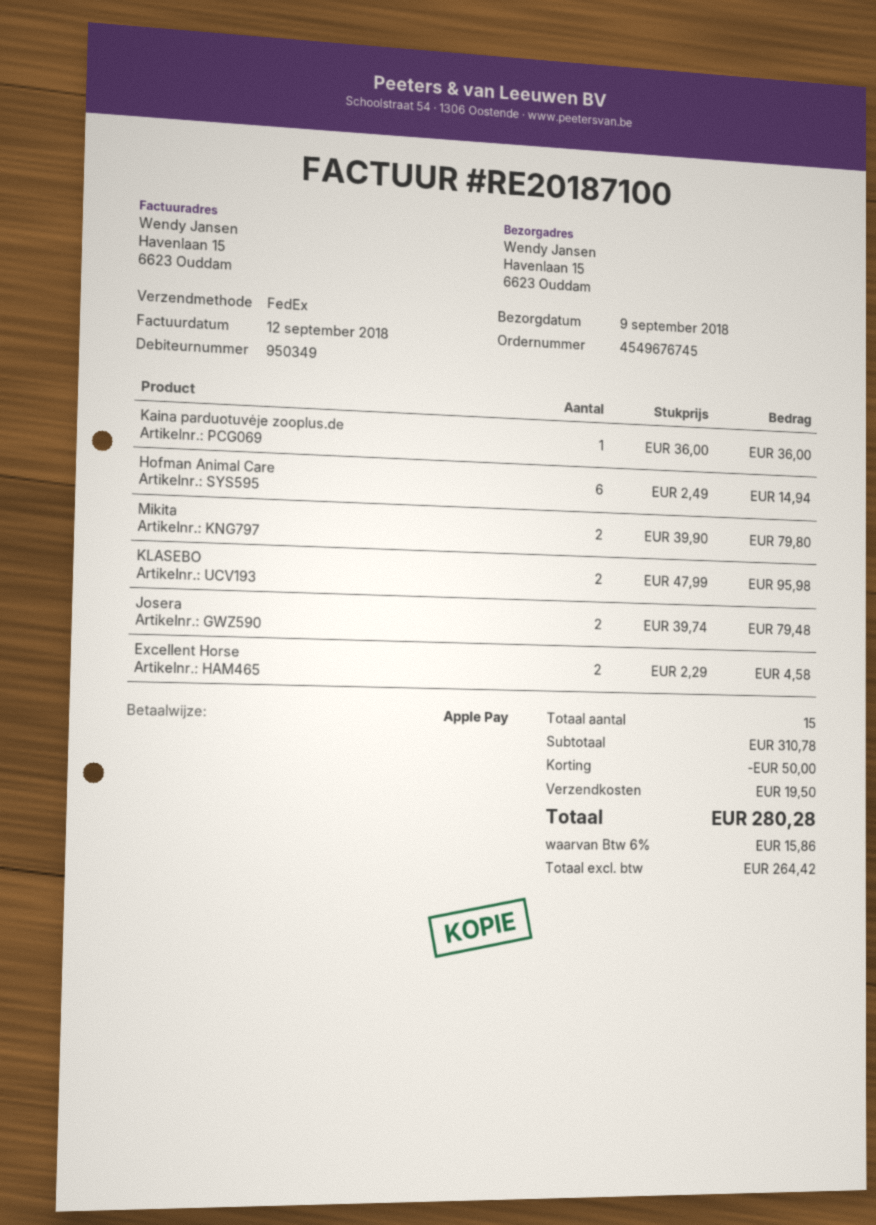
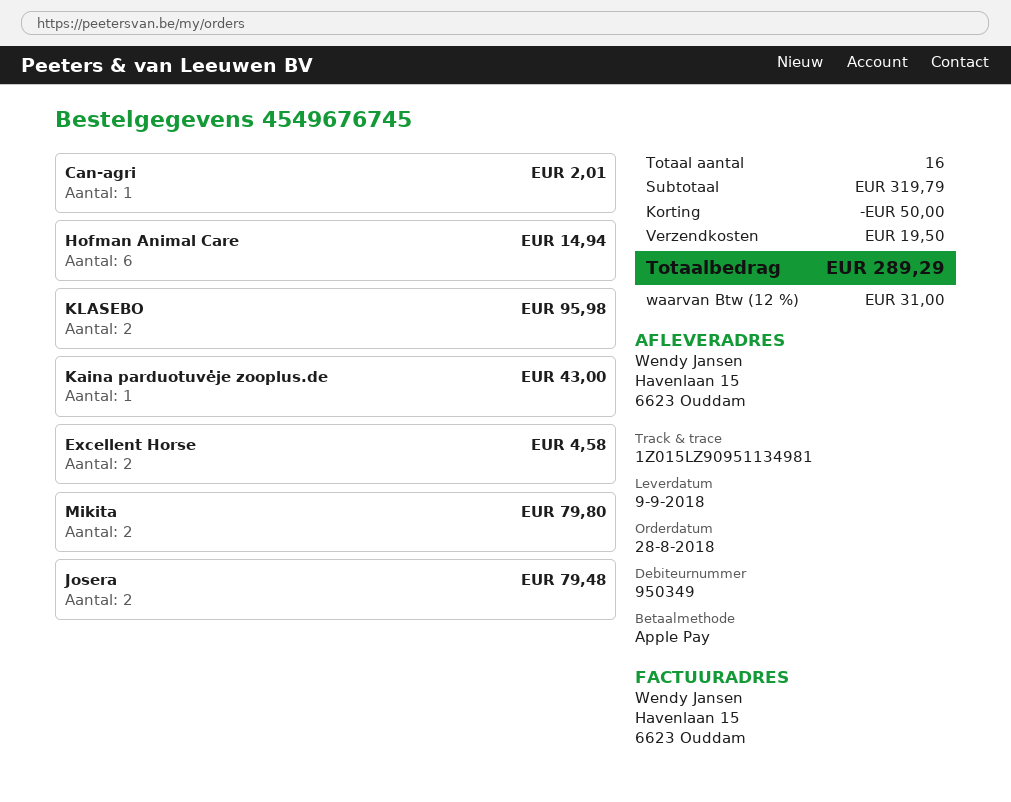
Kaina parduotuvėje zooplus.de: 1 for 36.00 -> 1 for 43.00
Can-agri: none -> 1 for 2.01
total quantity: 15 -> 16
subtotal: 310.78 -> 319.79
tax: 6% = 15.86 -> 12% = 31.00
total: 280.28 -> 289.29

